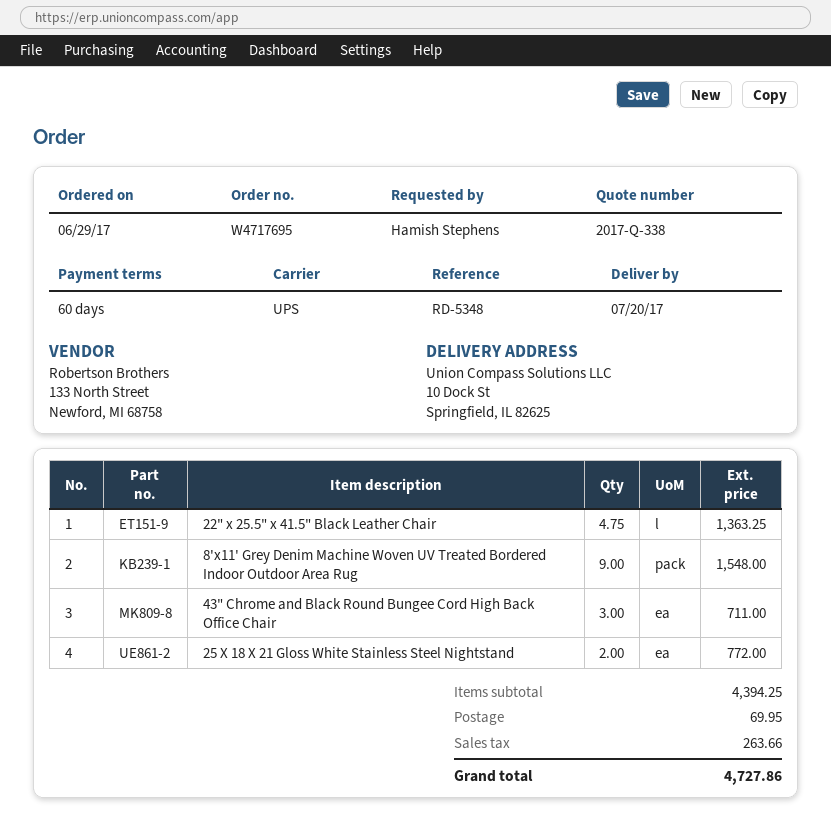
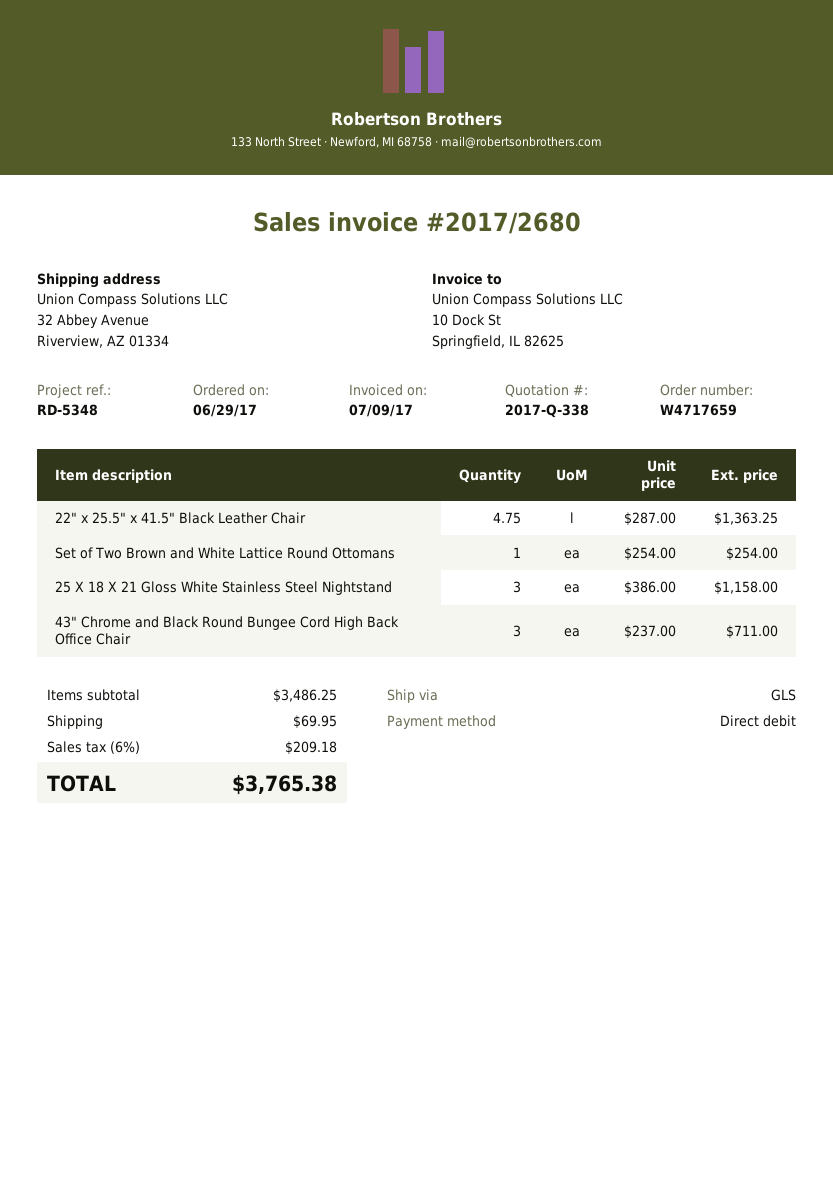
order number: W4717695 -> W4717659
shipping method: UPS -> GLS
ship to: 10 Dock St, Springfield, IL 82625 -> 32 Abbey Avenue, Riverview, AZ 01334
8'x11' Grey Denim Machine Woven UV Treated Bordered Indoor Outdoor Area Rug: 9 for 1548.00 -> none
25 X 18 X 21 Gloss White Stainless Steel Nightstand: 2 for 772.00 -> 3 for 1158.00
Set of Two Brown and White Lattice Round Ottomans: none -> 1 for 254.00
subtotal: 4394.25 -> 3486.25
tax: 263.66 -> 209.18
total: 4727.86 -> 3765.38

